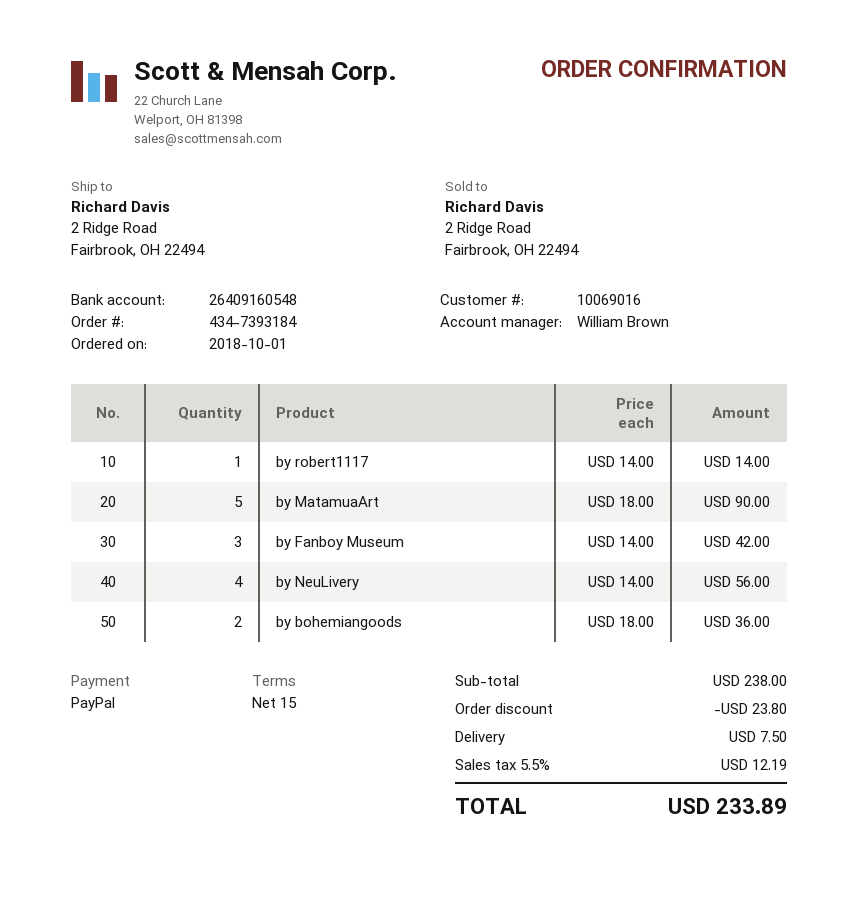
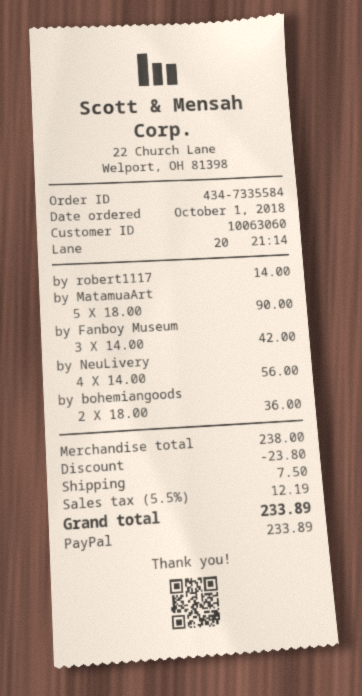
order number: 434-7393184 -> 434-7335584
customer number: 10069016 -> 10063060

